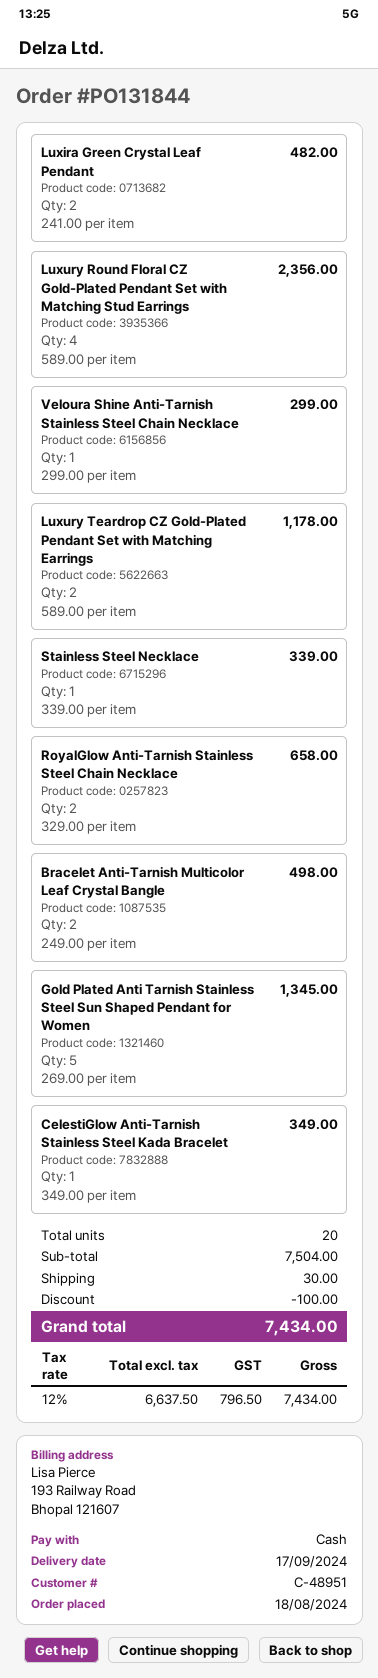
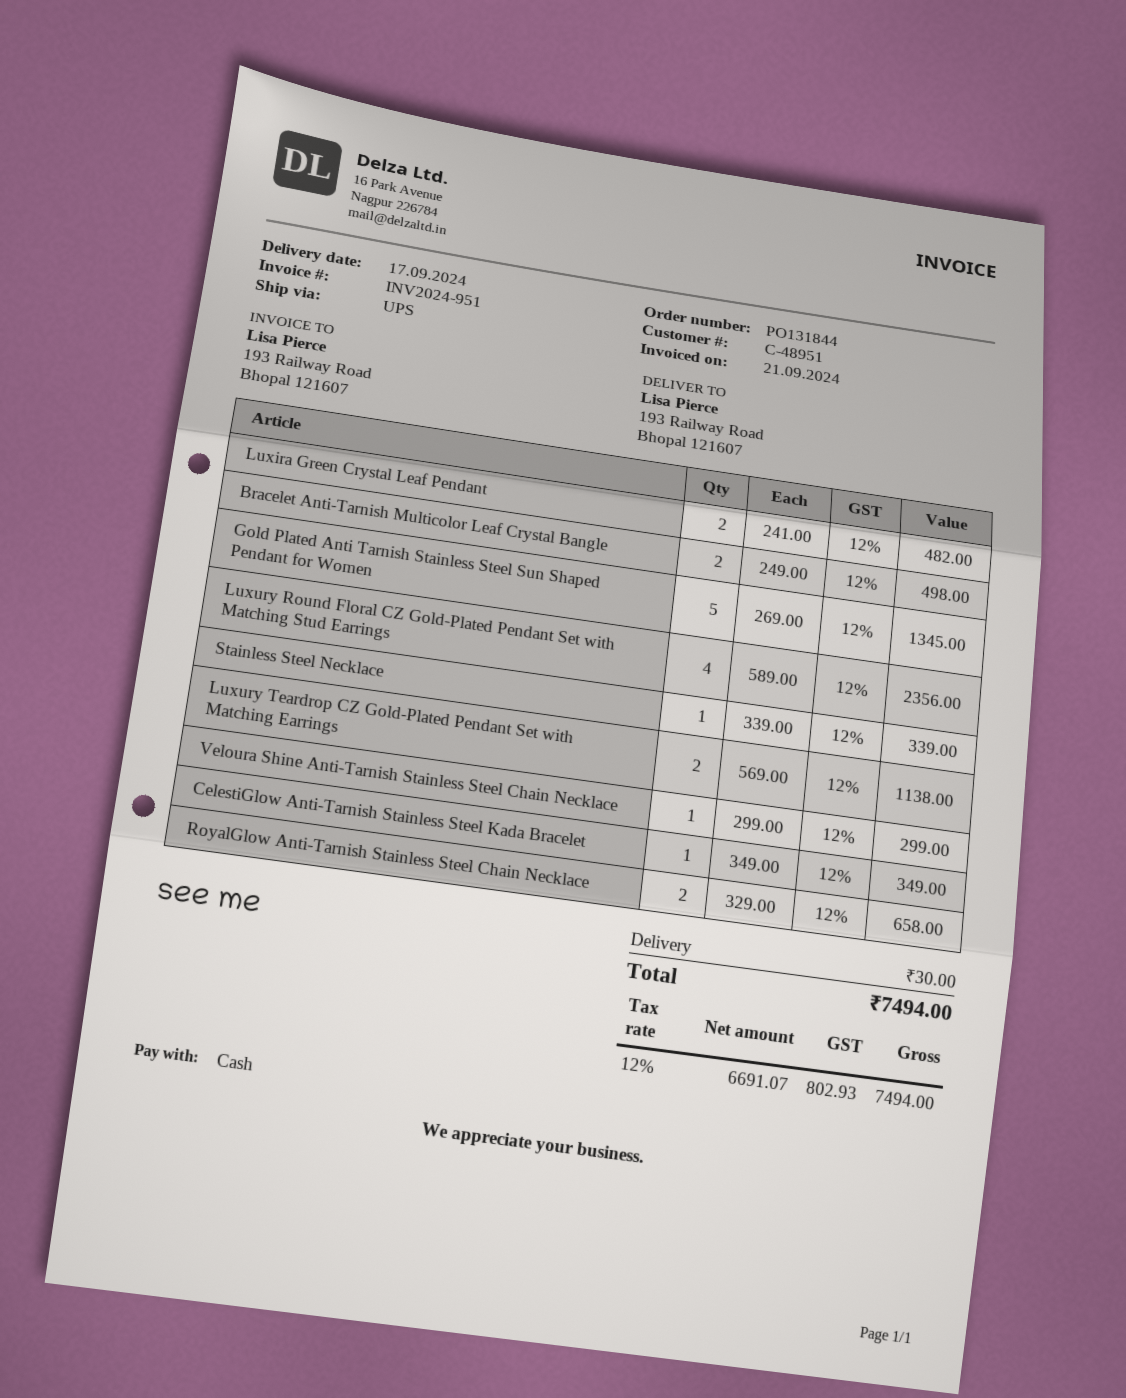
Luxury Teardrop CZ Gold-Plated Pendant Set with Matching Earrings: 2 x 589.00 = 1178.00 -> 2 x 569.00 = 1138.00
discount: 100.00 -> none
net: 6637.50 -> 6691.07
tax: 12% = 796.50 -> 12% = 802.93
total: 7434.00 -> 7494.00

